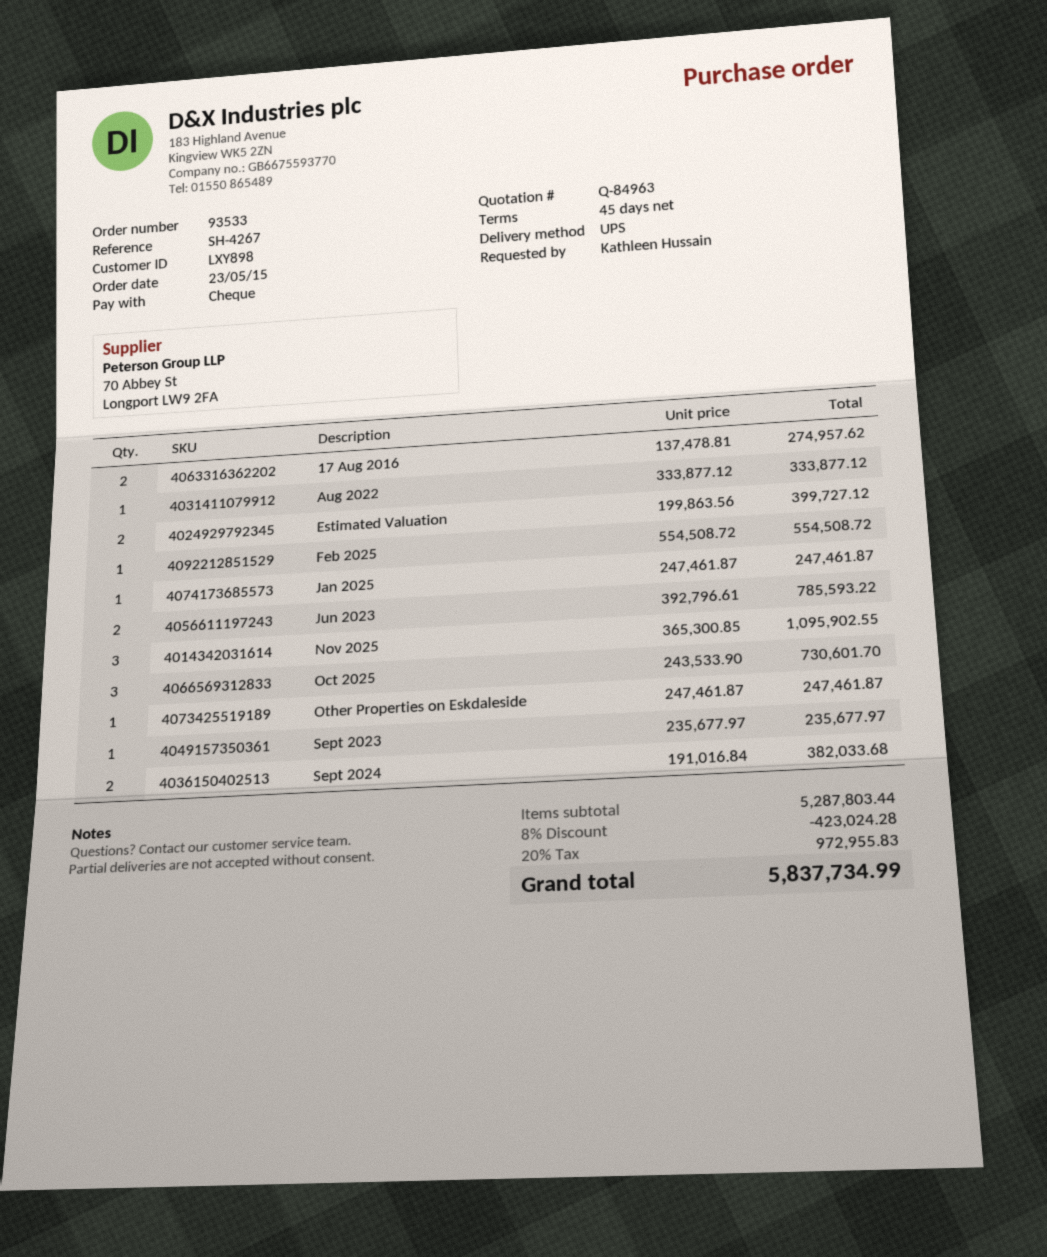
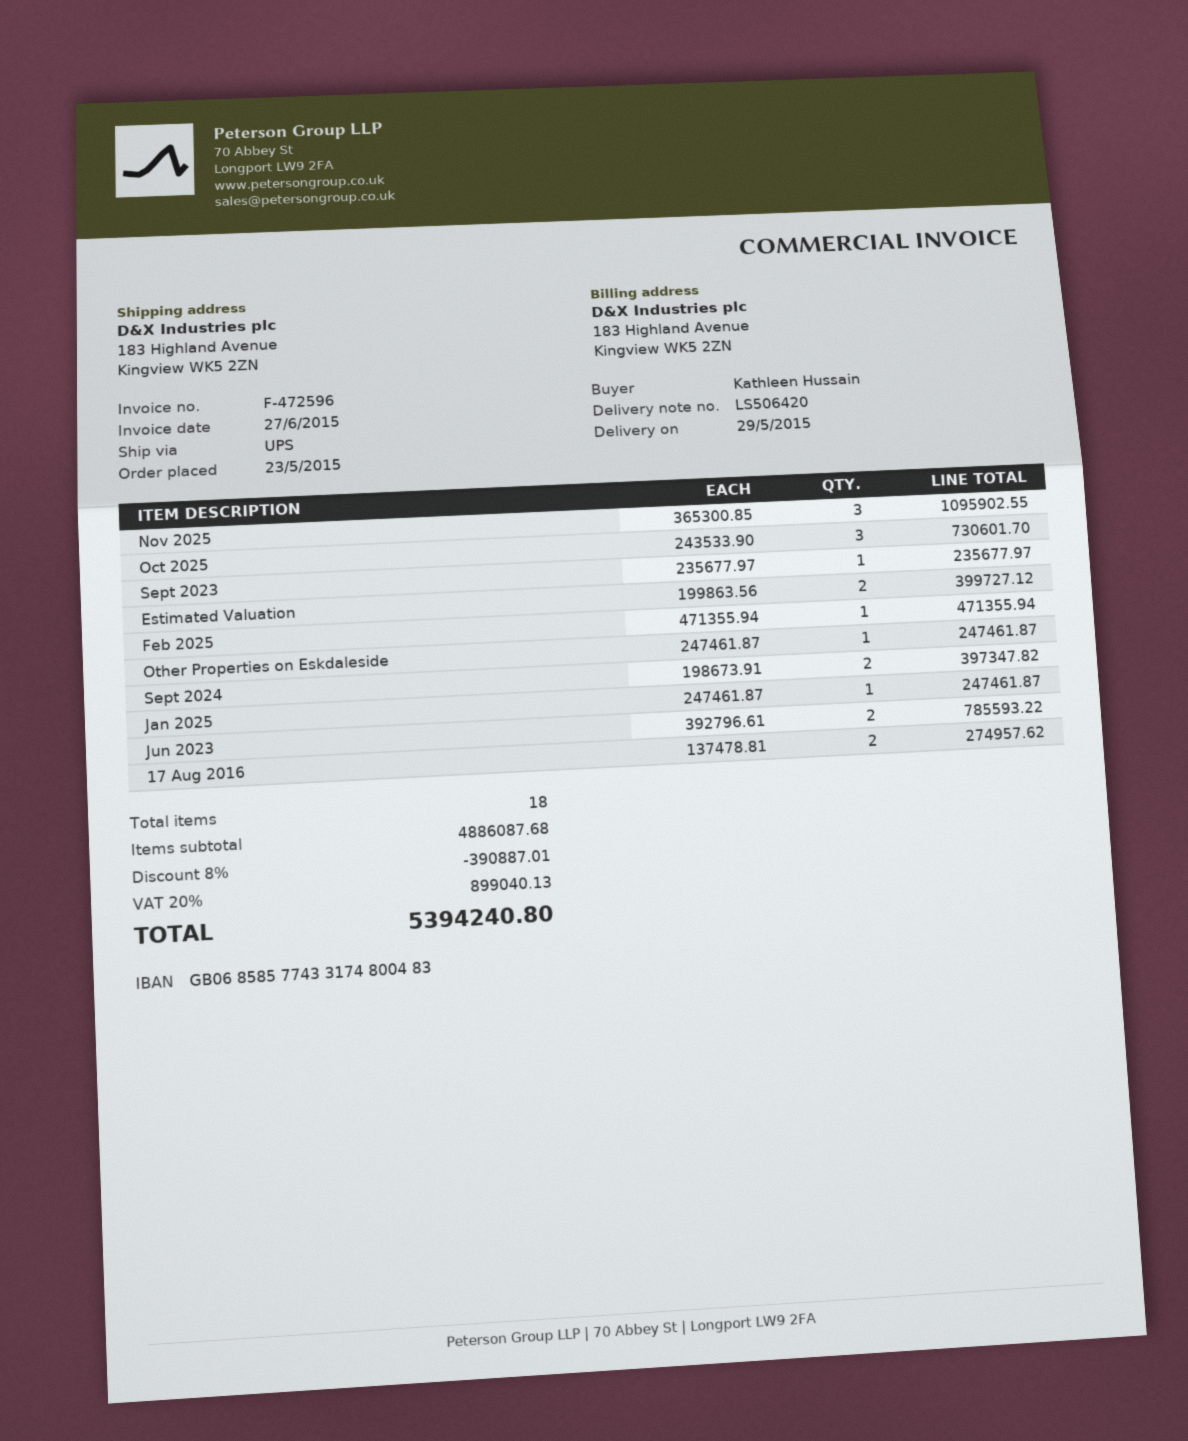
Aug 2022: 1 x 333877.12 = 333877.12 -> none
Feb 2025: 1 x 554508.72 = 554508.72 -> 1 x 471355.94 = 471355.94
Sept 2024: 2 x 191016.84 = 382033.68 -> 2 x 198673.91 = 397347.82
subtotal: 5287803.44 -> 4886087.68
discount: 8% = 423024.28 -> 8% = 390887.01
tax: 20% = 972955.83 -> 20% = 899040.13
total: 5837734.99 -> 5394240.80

